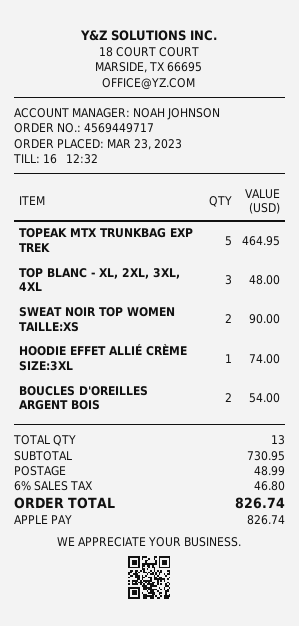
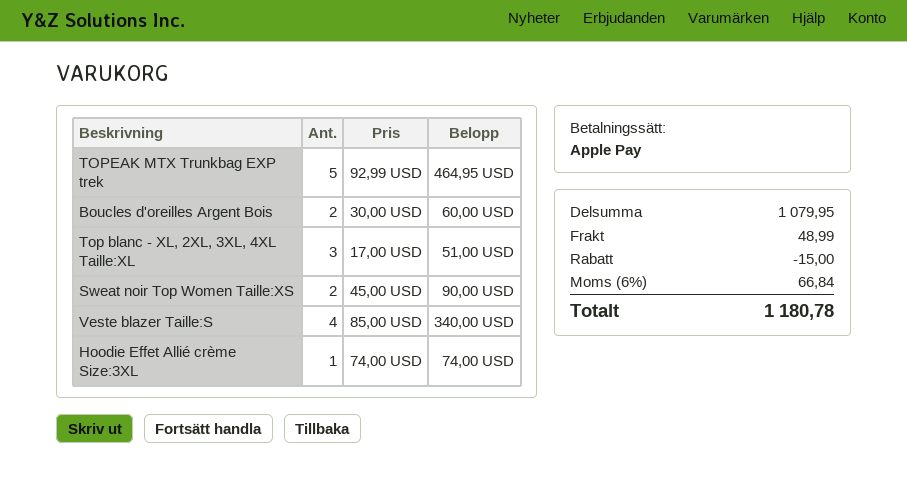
TOP BLANC - XL, 2XL, 3XL, 4XL: 3 for 48.00 -> 3 for 51.00
BOUCLES D'OREILLES ARGENT BOIS: 2 for 54.00 -> 2 for 60.00
Veste blazer Taille:S: none -> 4 for 340.00
subtotal: 730.95 -> 1079.95
discount: none -> 15.00
tax: 6% = 46.80 -> 6% = 66.84
total: 826.74 -> 1180.78

